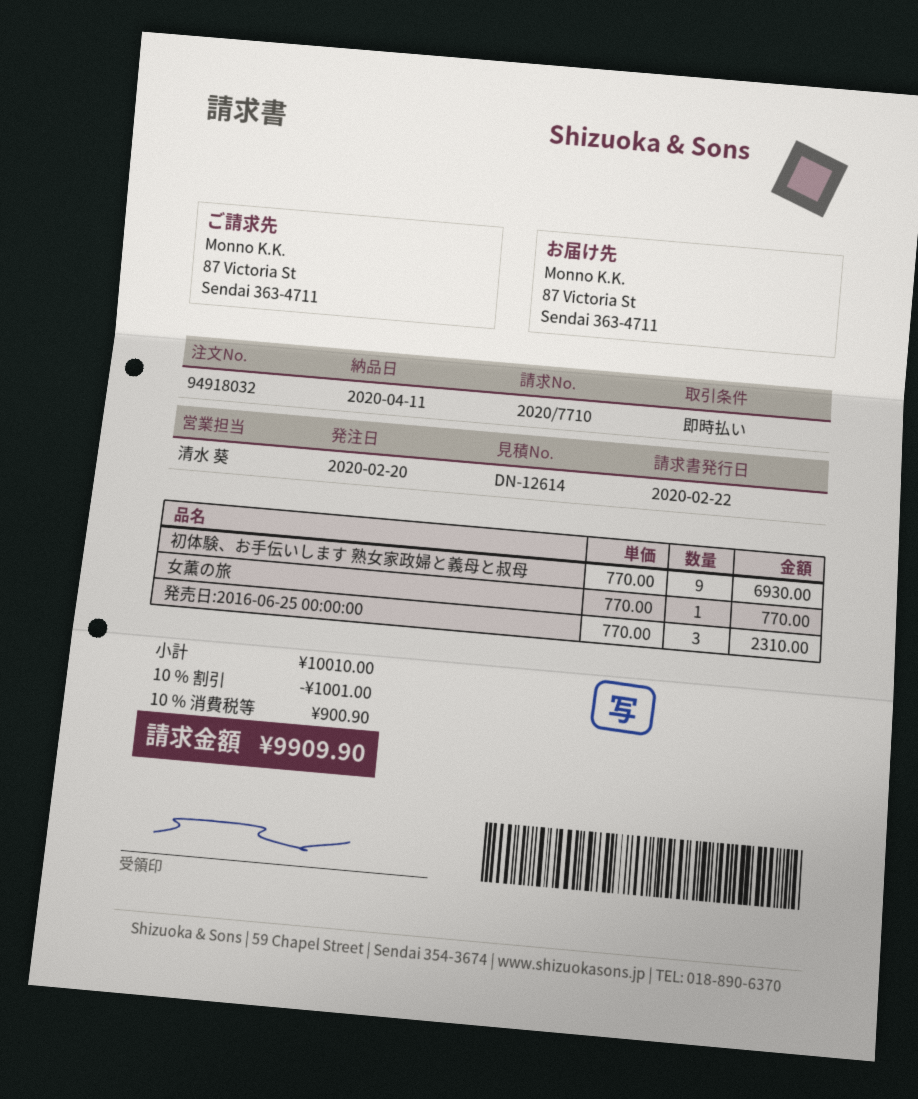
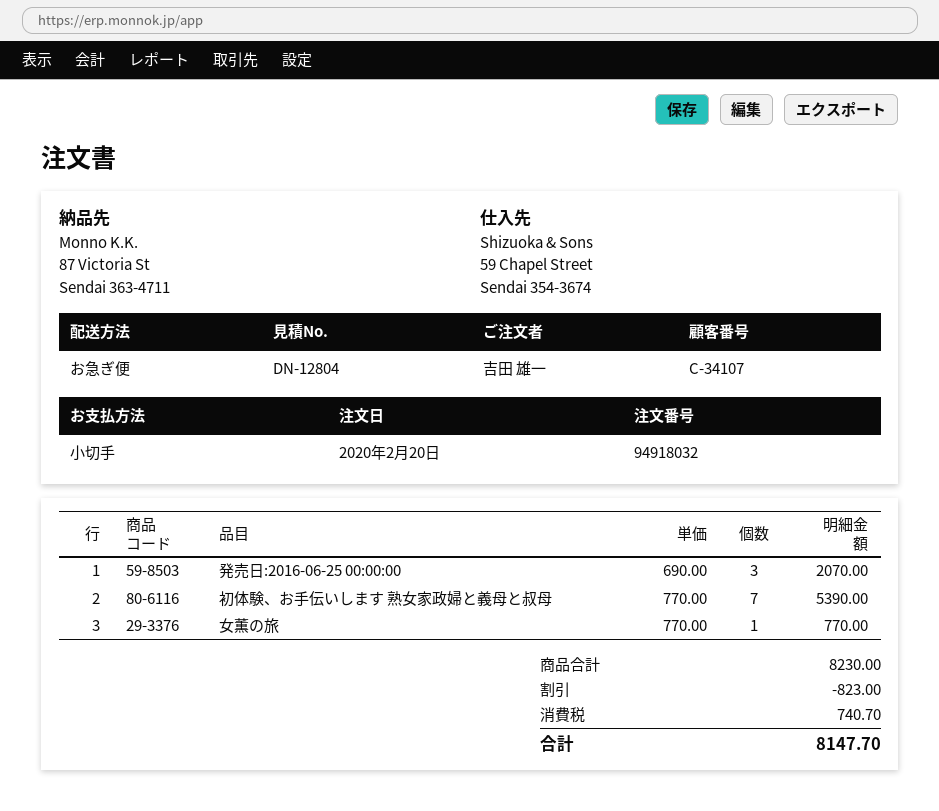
quote number: DN-12614 -> DN-12804
初体験、お手伝いします 熟女家政婦と義母と叔母: 9 x 770.00 = 6930.00 -> 7 x 770.00 = 5390.00
発売日:2016-06-25 00:00:00: 3 x 770.00 = 2310.00 -> 3 x 690.00 = 2070.00
subtotal: 10010.00 -> 8230.00
discount: 1001.00 -> 823.00
tax: 900.90 -> 740.70
total: 9909.90 -> 8147.70

